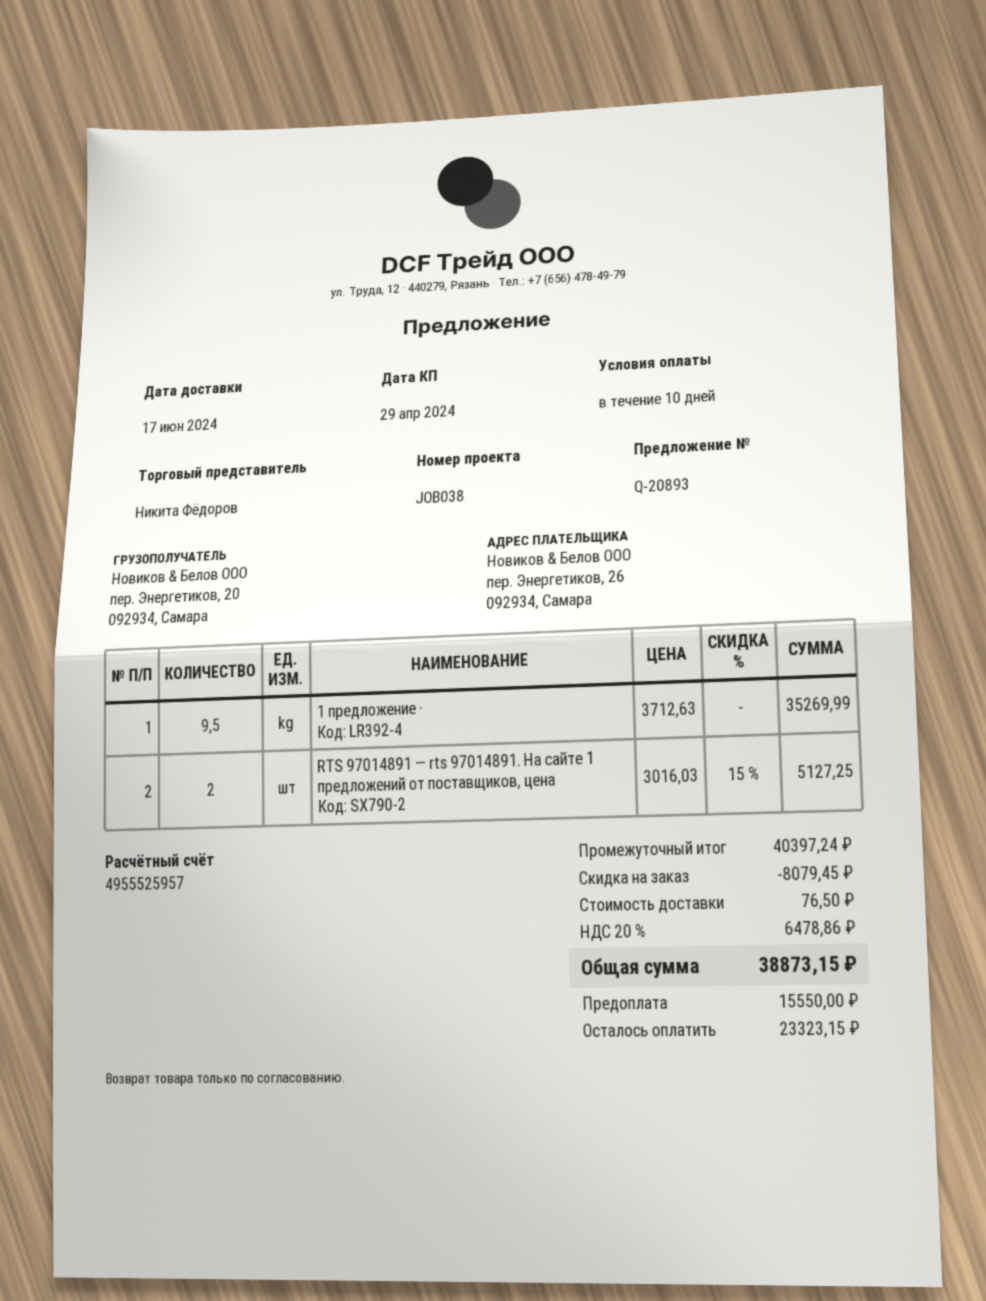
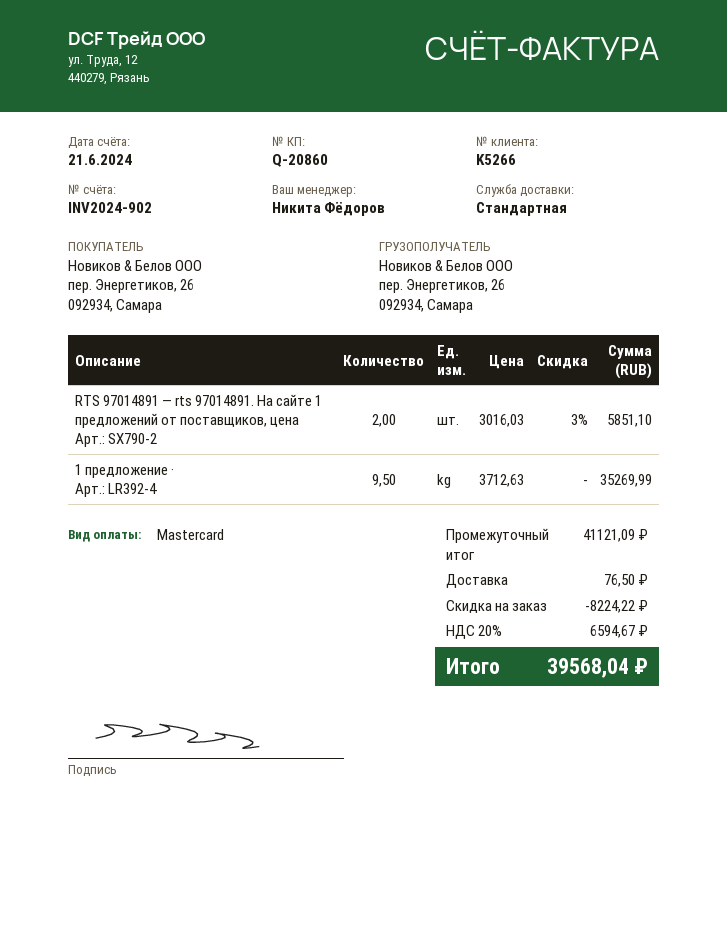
quote number: Q-20893 -> Q-20860
ship to: пер. Энергетиков, 20, 092934, Самара -> пер. Энергетиков, 26, 092934, Самара
RTS 97014891 — rts 97014891. На сайте 1 предложений от поставщиков, цена: 2 x 3016.03 - 15% = 5127.25 -> 2 x 3016.03 - 3% = 5851.10
subtotal: 40397.24 -> 41121.09
discount: 8079.45 -> 8224.22
tax: 20% = 6478.86 -> 20% = 6594.67
total: 38873.15 -> 39568.04

